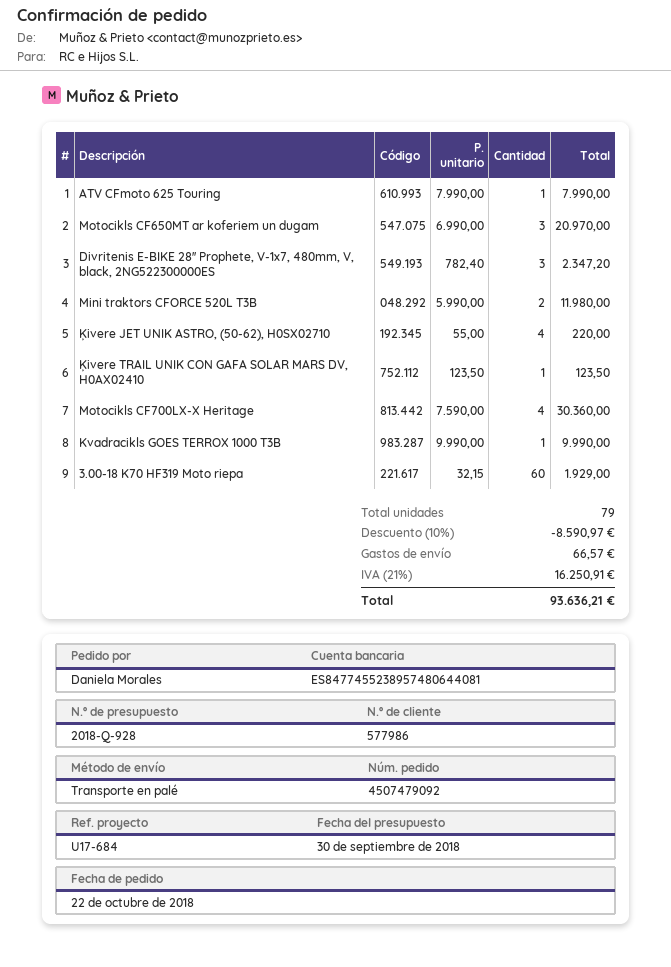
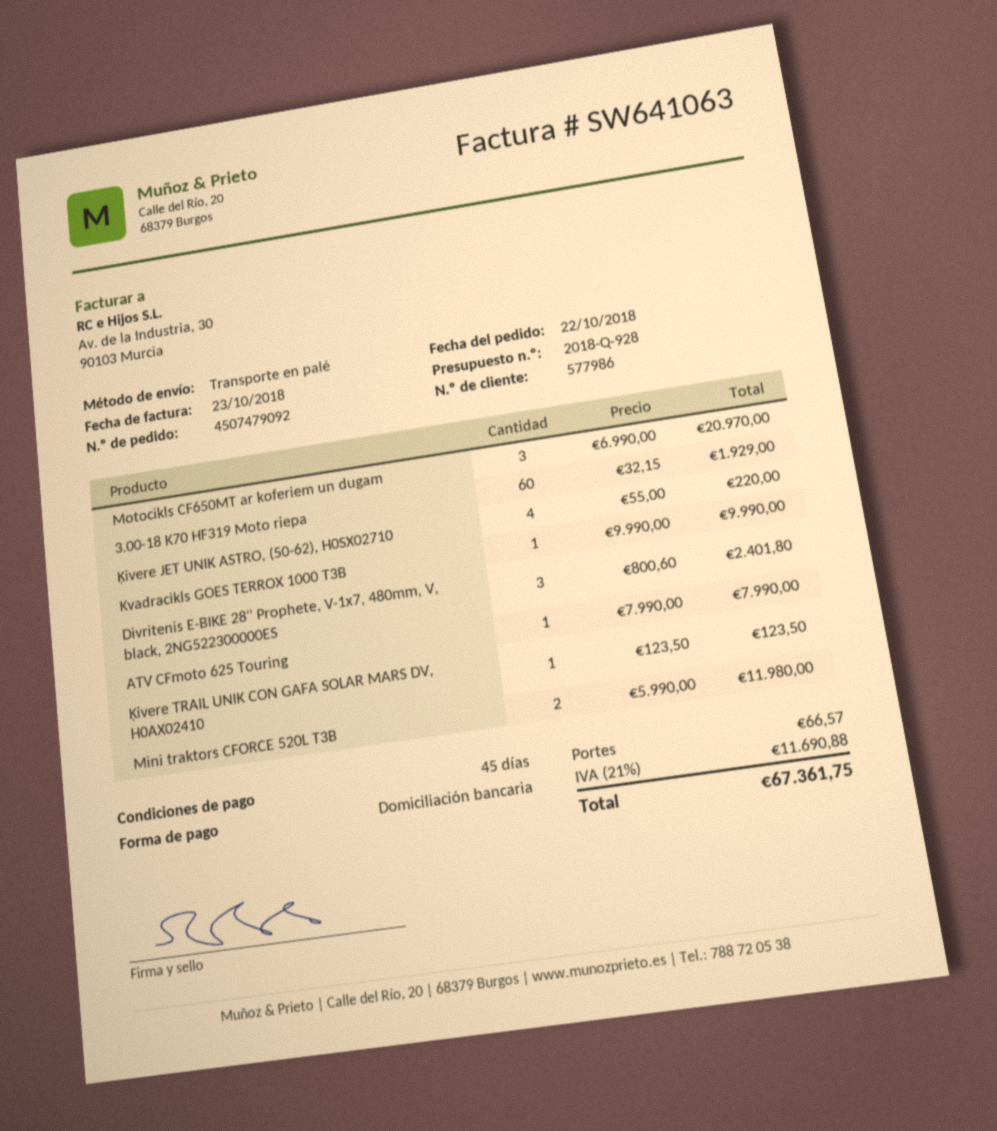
Divritenis E-BIKE 28'' Prophete, V-1x7, 480mm, V, black, 2NG522300000ES: 3 x 782.40 = 2347.20 -> 3 x 800.60 = 2401.80
Motocikls CF700LX-X Heritage: 4 x 7590.00 = 30360.00 -> none
discount: 10% = 8590.97 -> none
tax: 21% = 16250.91 -> 21% = 11690.88
total: 93636.21 -> 67361.75

